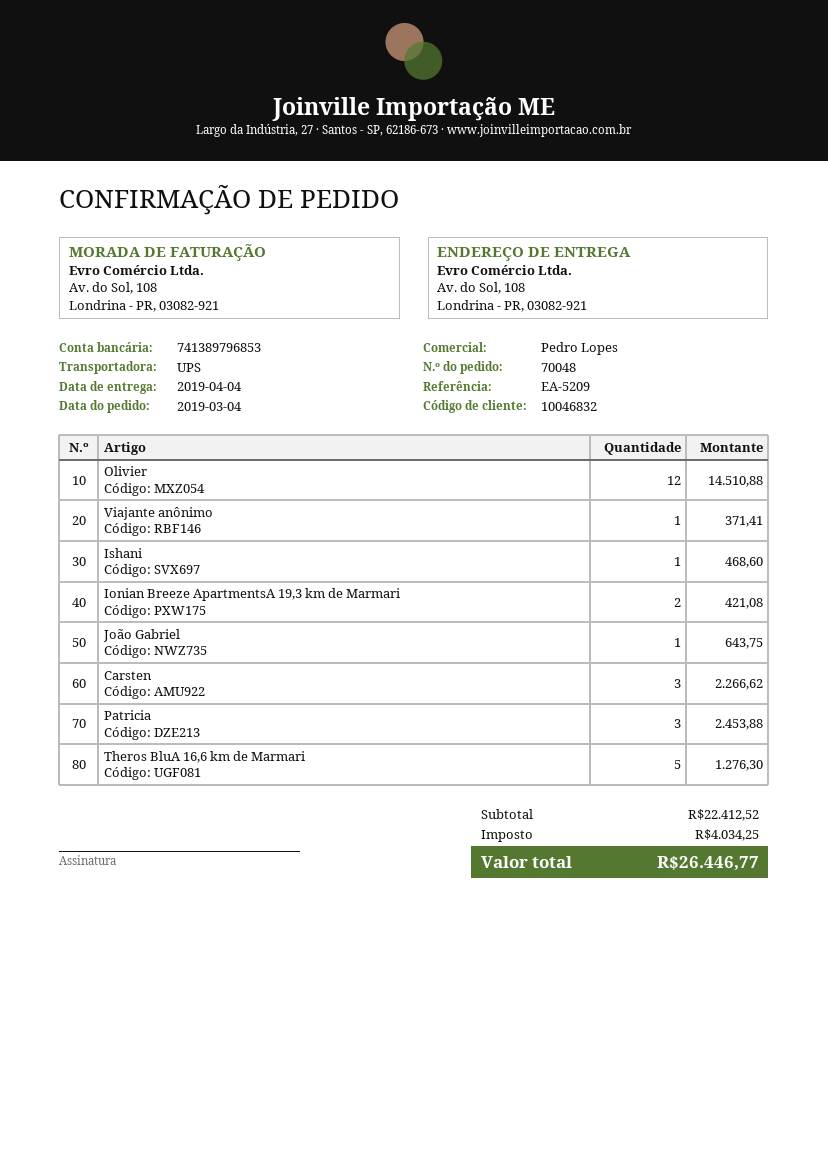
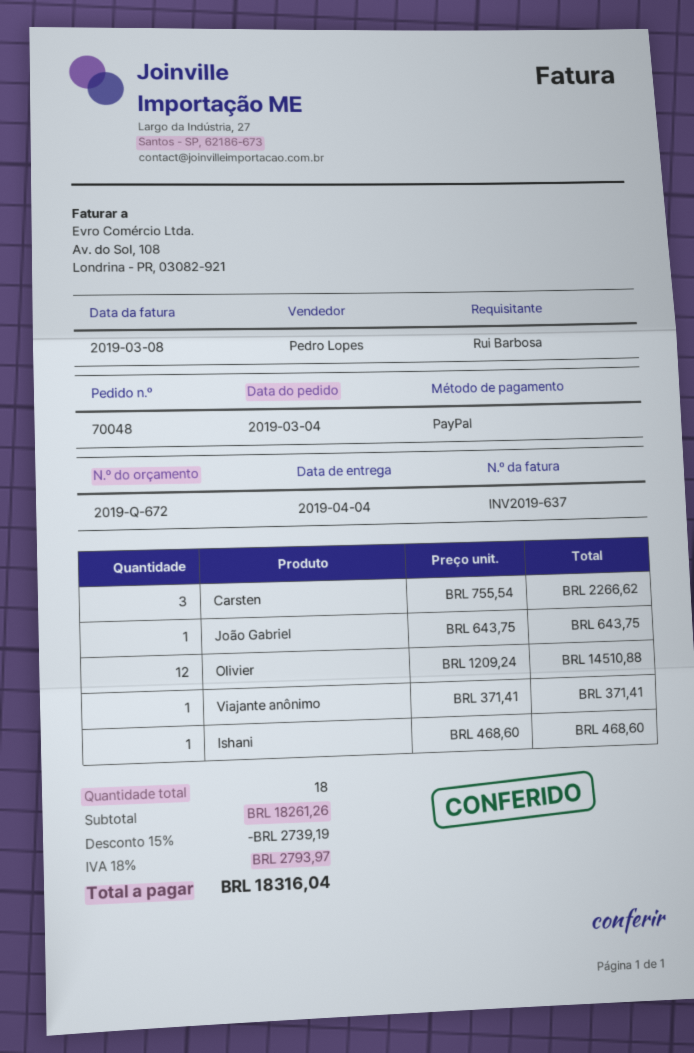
Ionian Breeze ApartmentsA 19,3 km de Marmari: 2 for 421.08 -> none
Patricia: 3 for 2453.88 -> none
Theros BluA 16,6 km de Marmari: 5 for 1276.30 -> none
subtotal: 22412.52 -> 18261.26
discount: none -> 15% = 2739.19
tax: 4034.25 -> 2793.97
total: 26446.77 -> 18316.04

